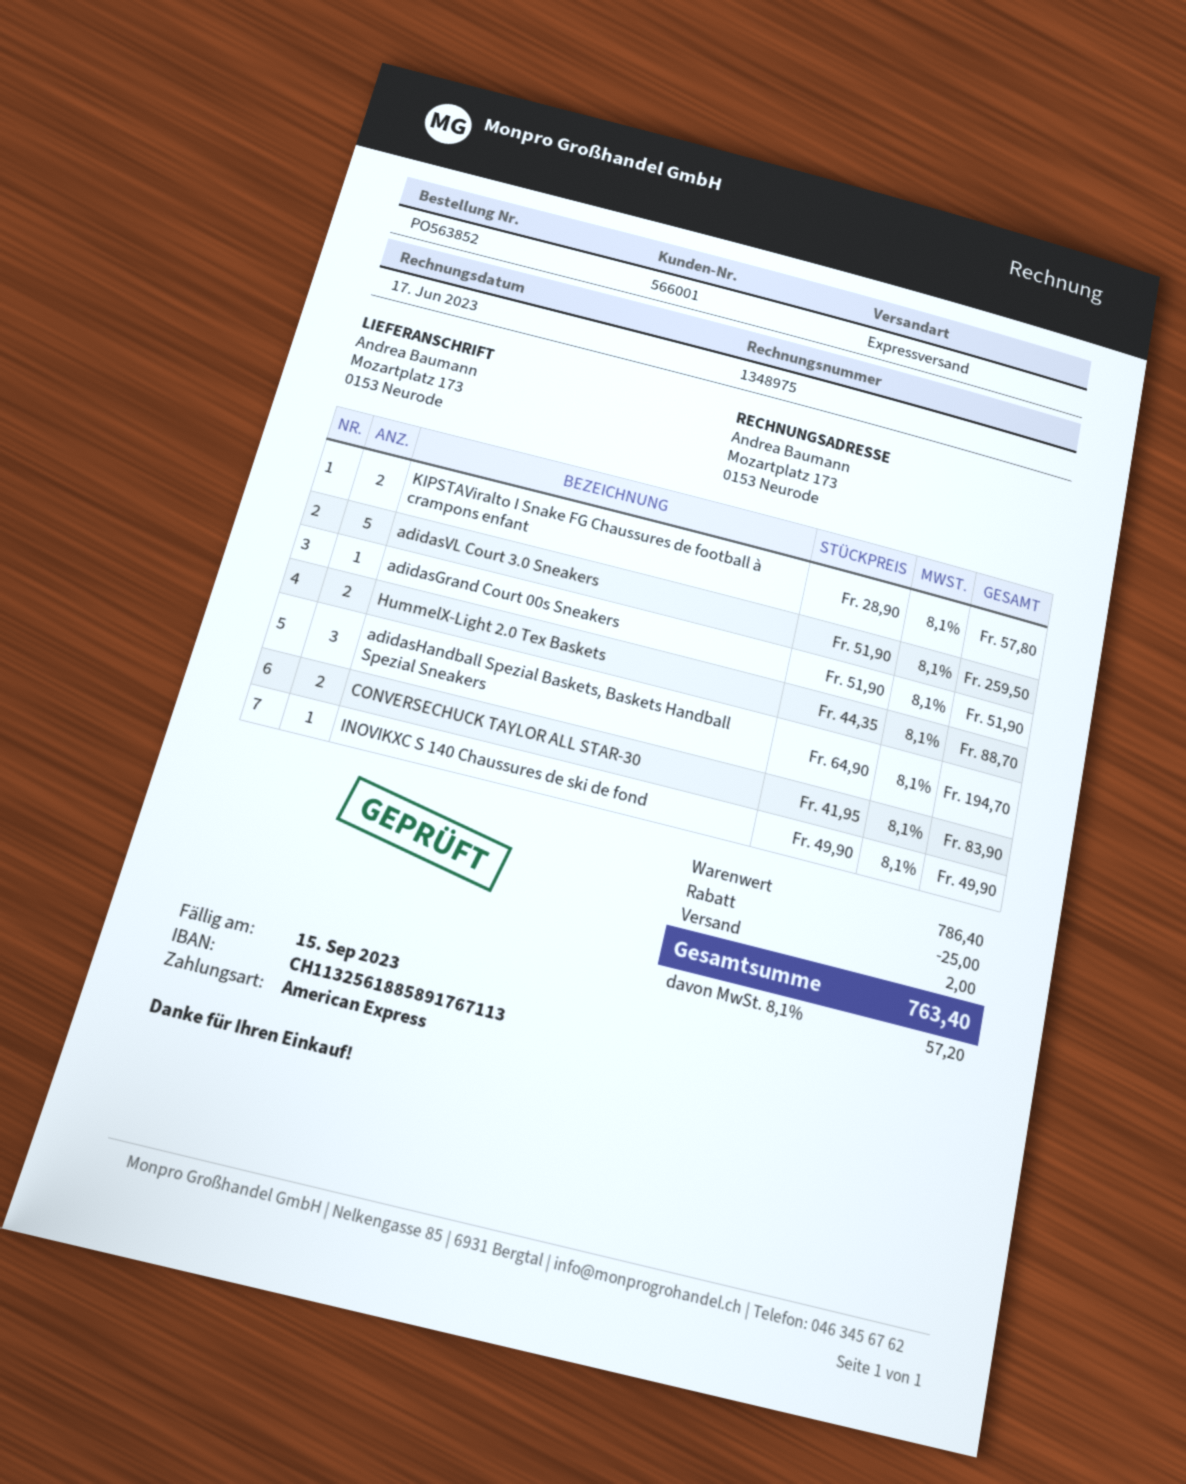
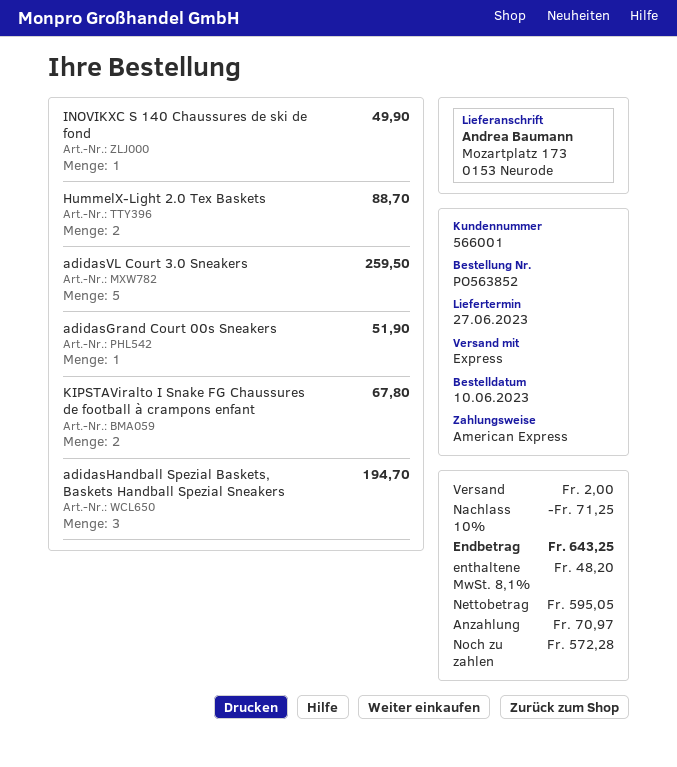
KIPSTAViralto I Snake FG Chaussures de football à crampons enfant: 2 for 57.80 -> 2 for 67.80
CONVERSECHUCK TAYLOR ALL STAR-30: 2 for 83.90 -> none
discount: 25.00 -> 71.25
tax: 8.1% = 57.20 -> 8.1% = 48.20
total: 763.40 -> 643.25

